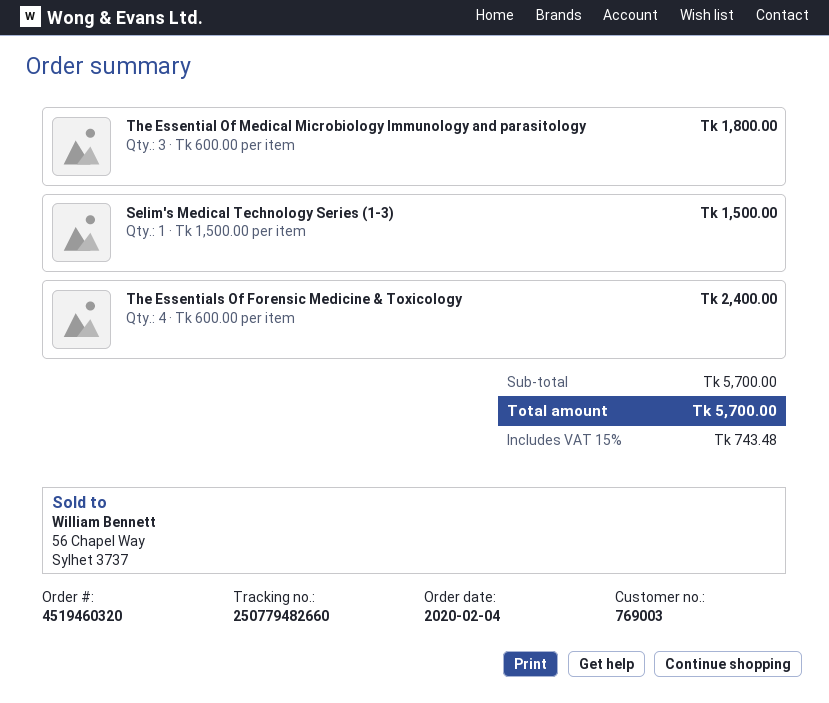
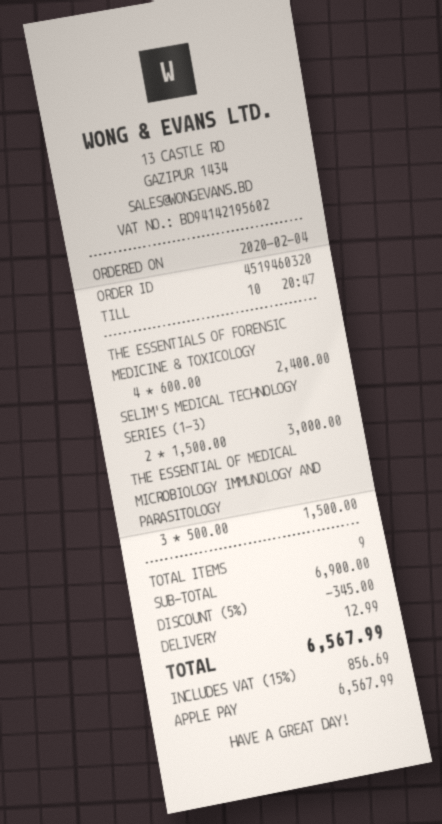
The Essential Of Medical Microbiology Immunology and parasitology: 3 x 600.00 = 1800.00 -> 3 x 500.00 = 1500.00
Selim's Medical Technology Series (1-3): 1 x 1500.00 = 1500.00 -> 2 x 1500.00 = 3000.00
subtotal: 5700.00 -> 6900.00
discount: none -> 5% = 345.00
shipping: none -> 12.99
tax: 15% = 743.48 -> 15% = 856.69
total: 5700.00 -> 6567.99

